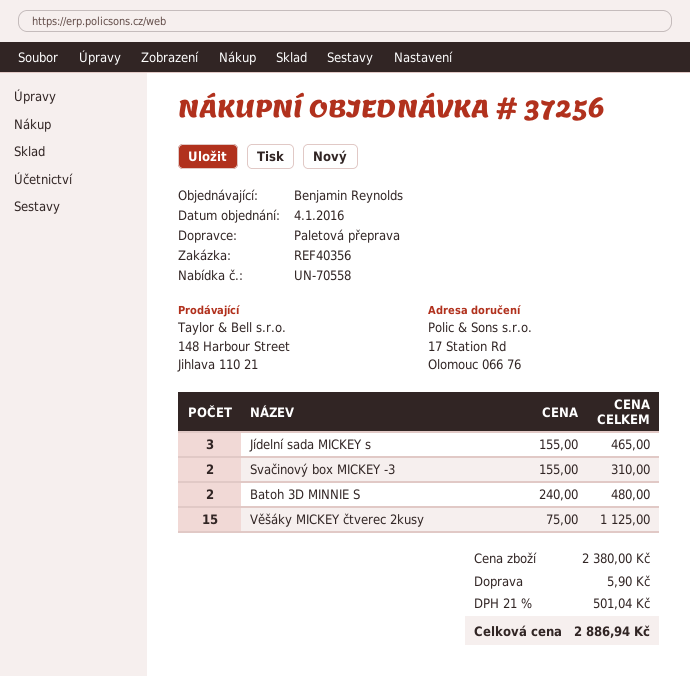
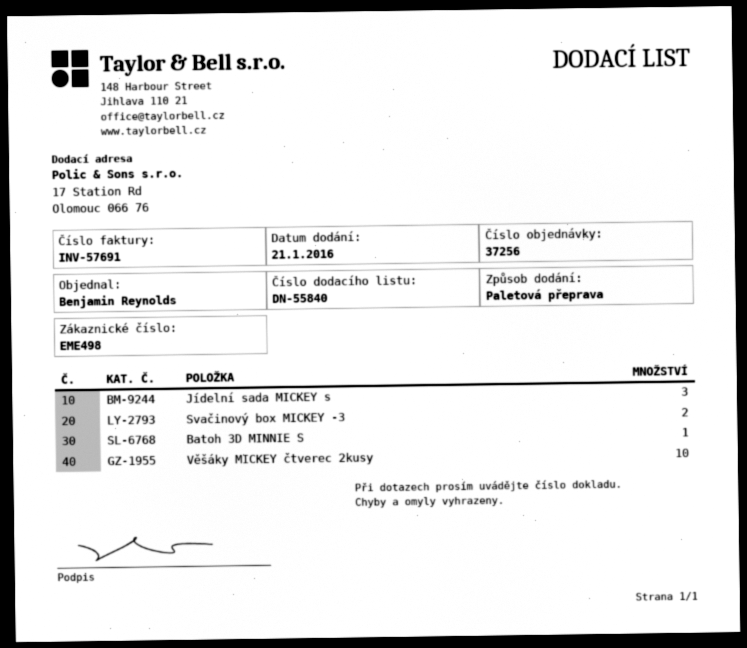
Batoh 3D MINNIE S: 2 -> 1
Věšáky MICKEY čtverec 2kusy: 15 -> 10

